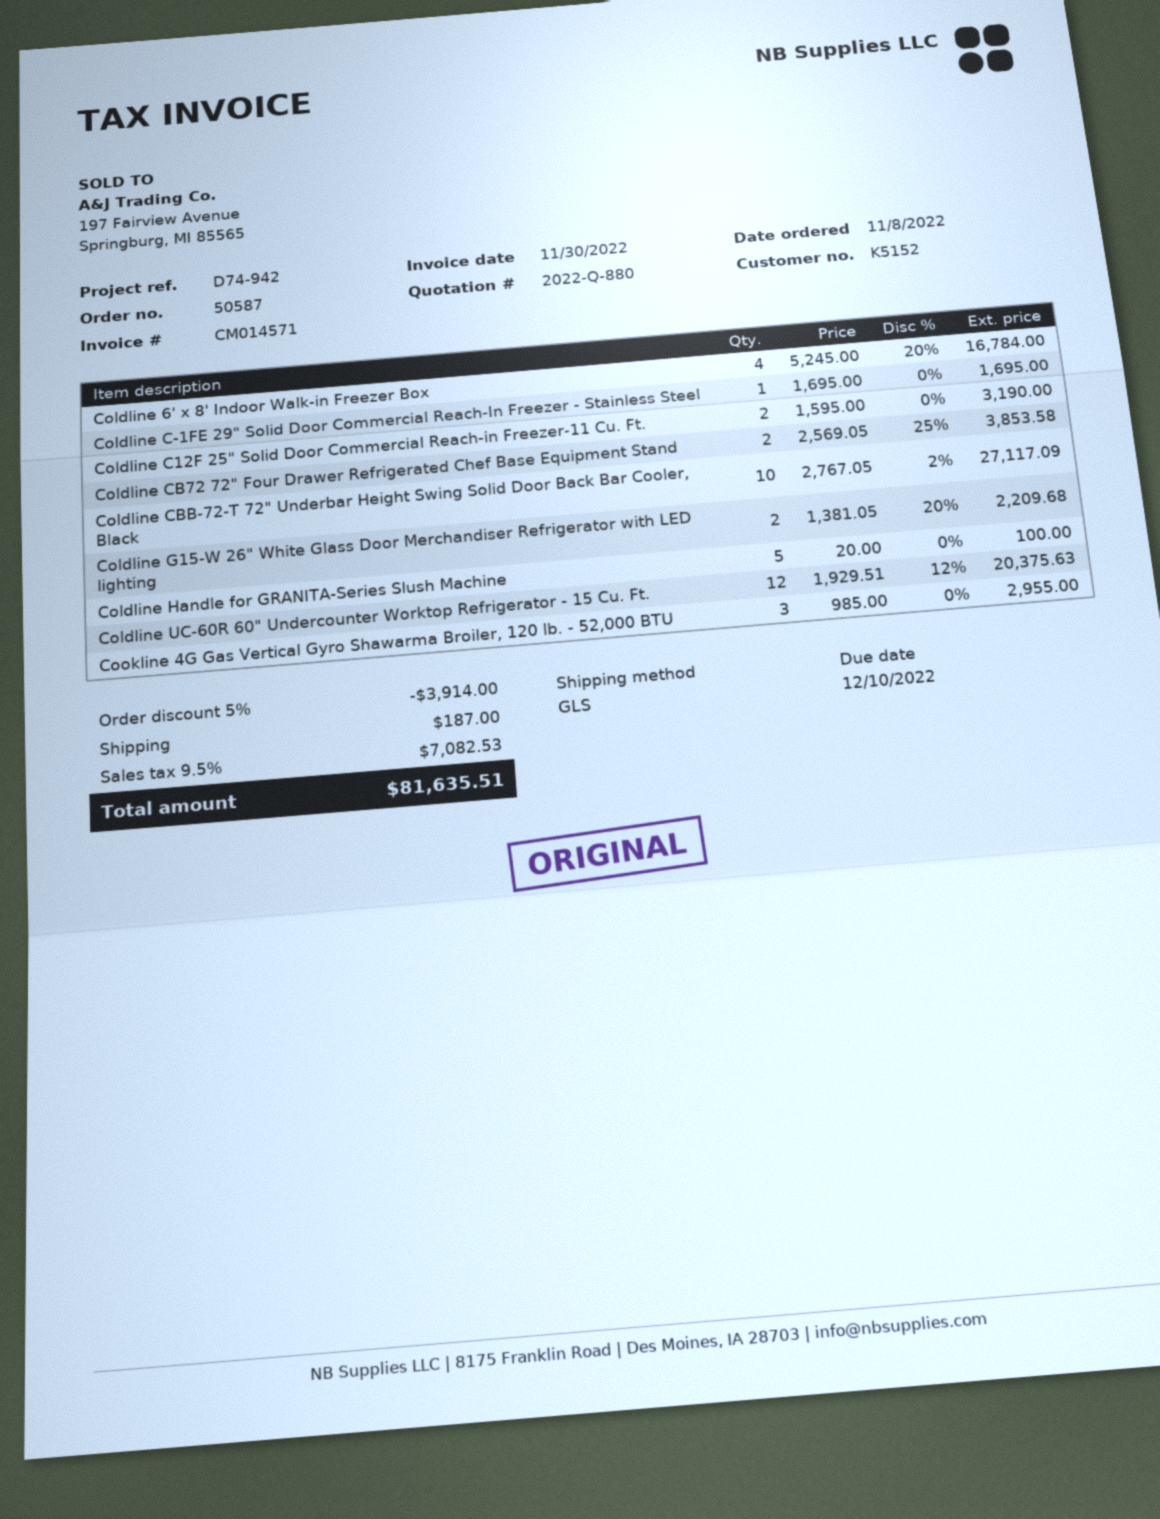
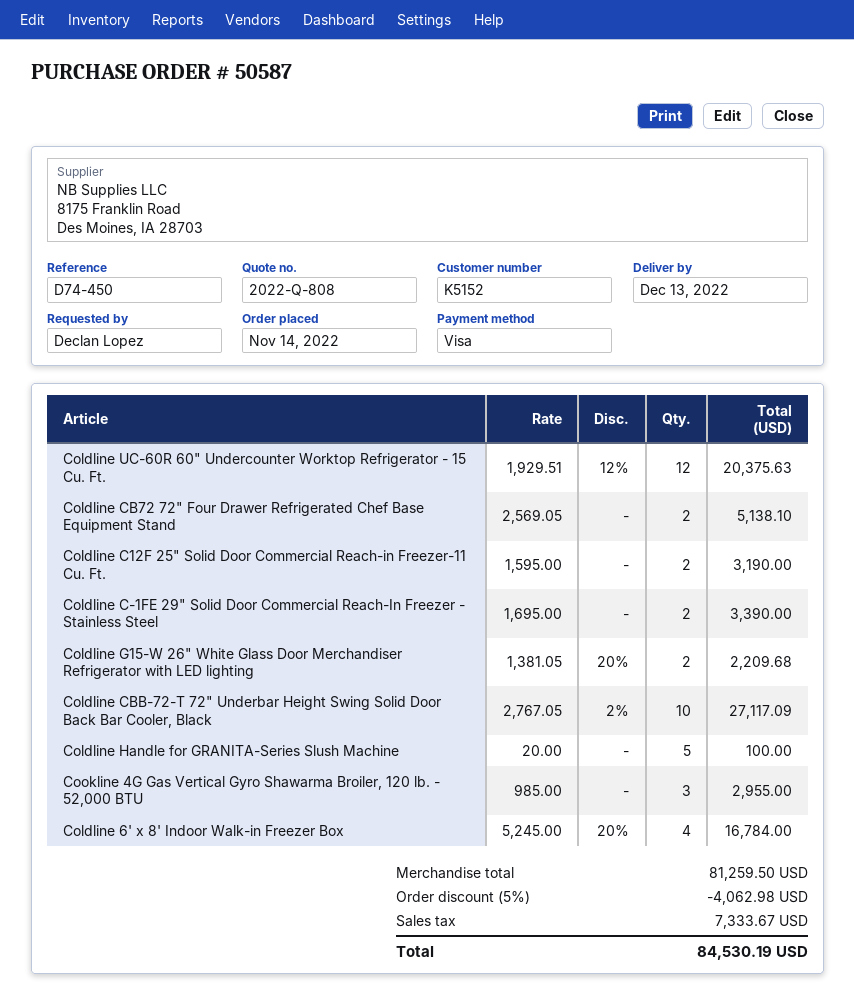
quote number: 2022-Q-880 -> 2022-Q-808
order date: 2022-11-08 -> 2022-11-14
reference: D74-942 -> D74-450
Coldline C-1FE 29" Solid Door Commercial Reach-In Freezer - Stainless Steel: 1 x 1695.00 = 1695.00 -> 2 x 1695.00 = 3390.00
Coldline CB72 72" Four Drawer Refrigerated Chef Base Equipment Stand: 2 x 2569.05 - 25% = 3853.58 -> 2 x 2569.05 = 5138.10
discount: 5% = 3914.00 -> 5% = 4062.98
shipping: 187.00 -> none
tax: 7082.53 -> 7333.67
total: 81635.51 -> 84530.19

